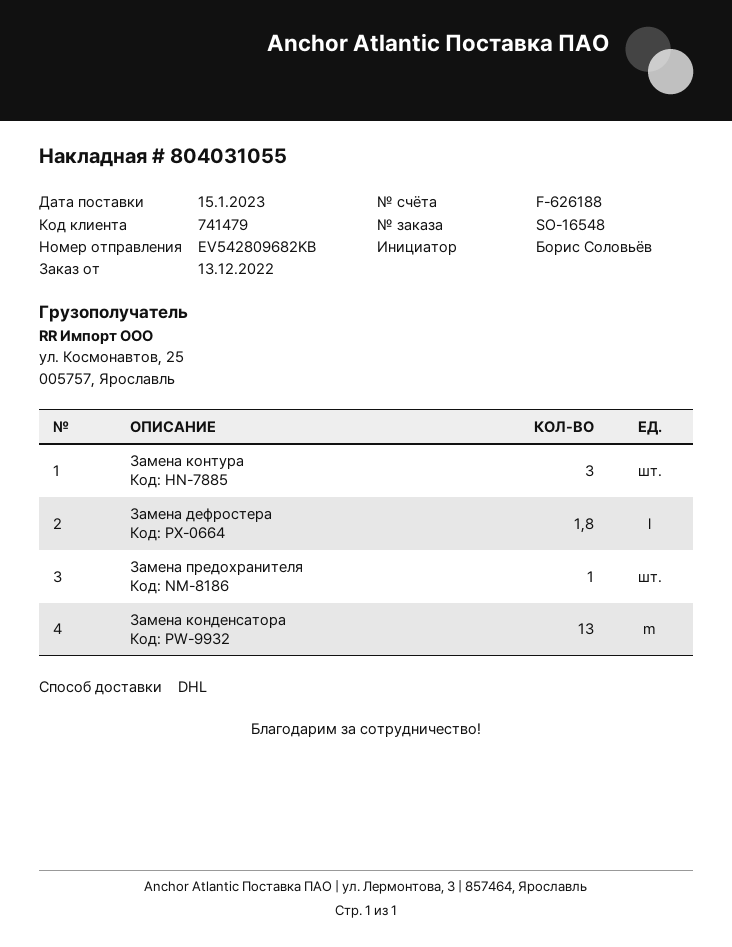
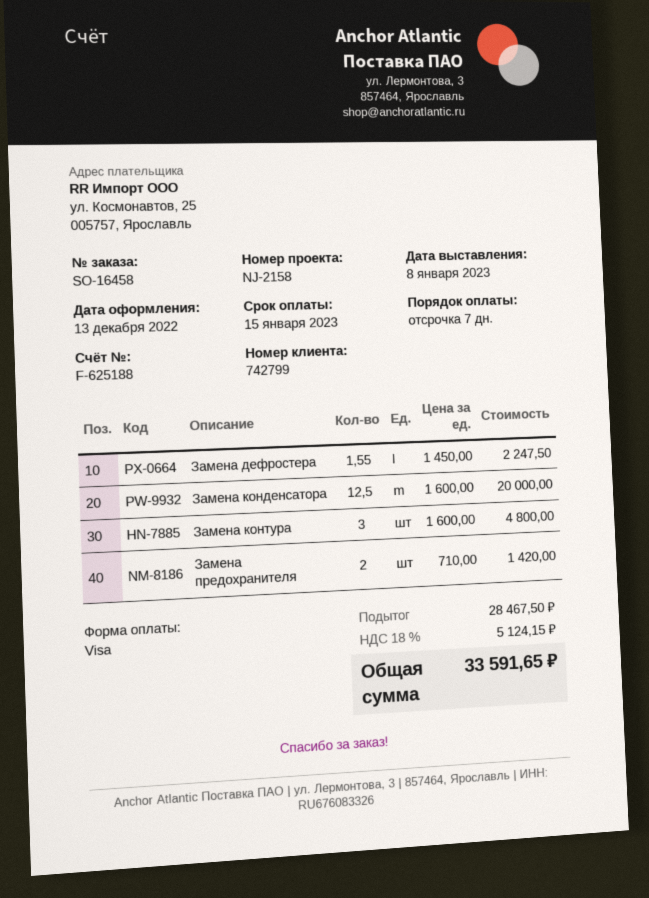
order number: SO-16548 -> SO-16458
invoice number: F-626188 -> F-625188
customer number: 741479 -> 742799
Замена дефростера: 1.8 -> 1.55
Замена предохранителя: 1 -> 2
Замена конденсатора: 13 -> 12.5

